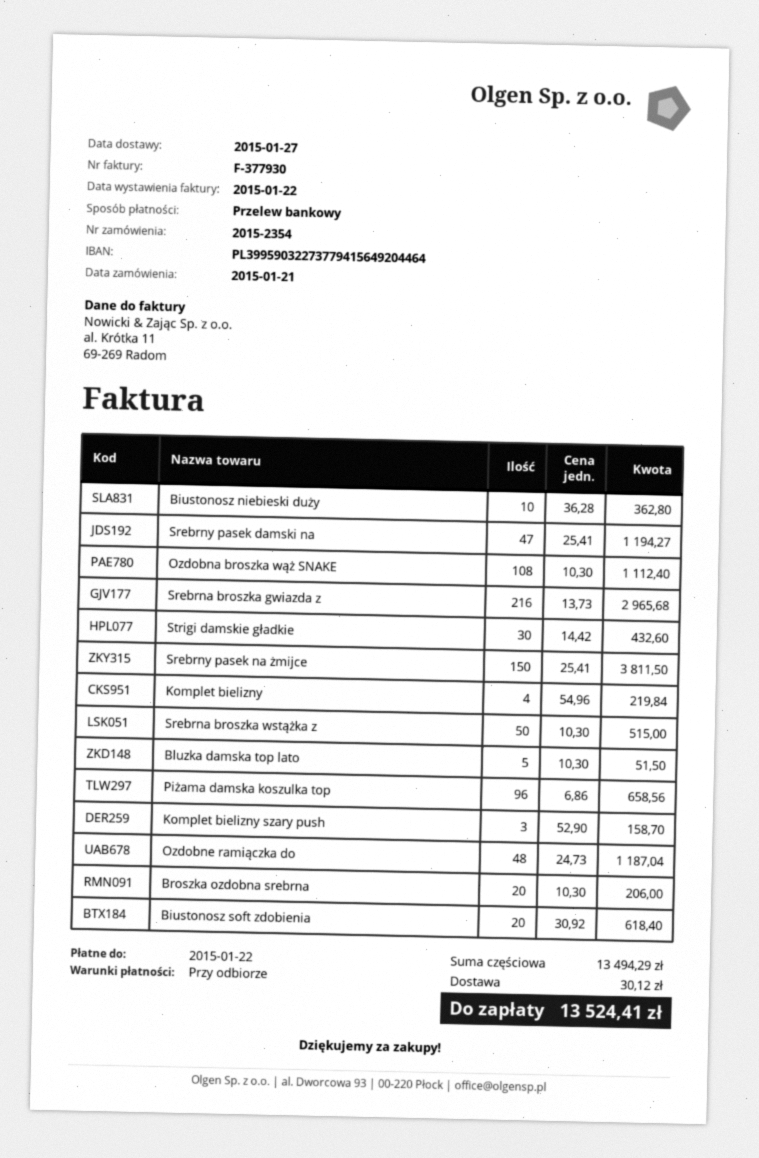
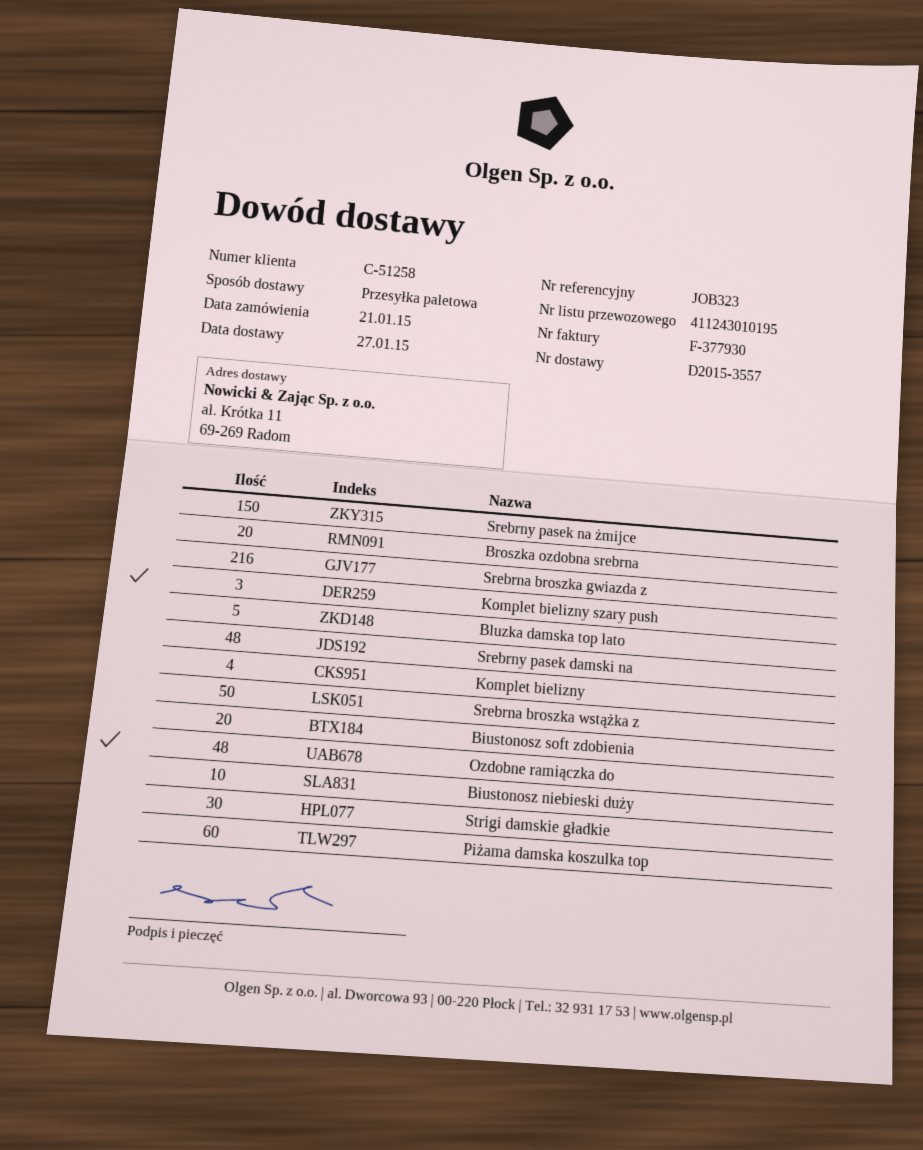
Srebrny pasek damski na: 47 -> 48
Ozdobna broszka wąż SNAKE: 108 -> none
Piżama damska koszulka top: 96 -> 60

